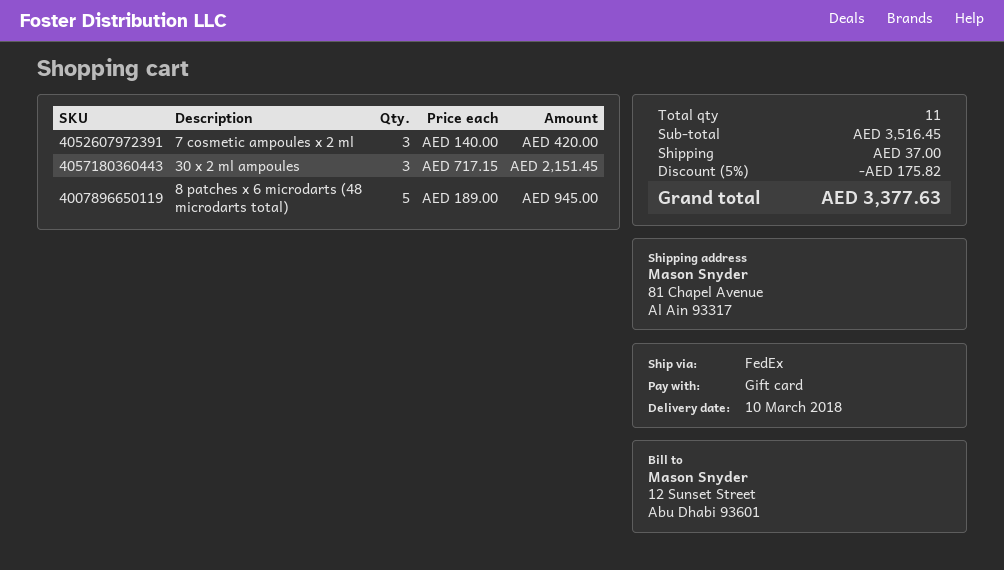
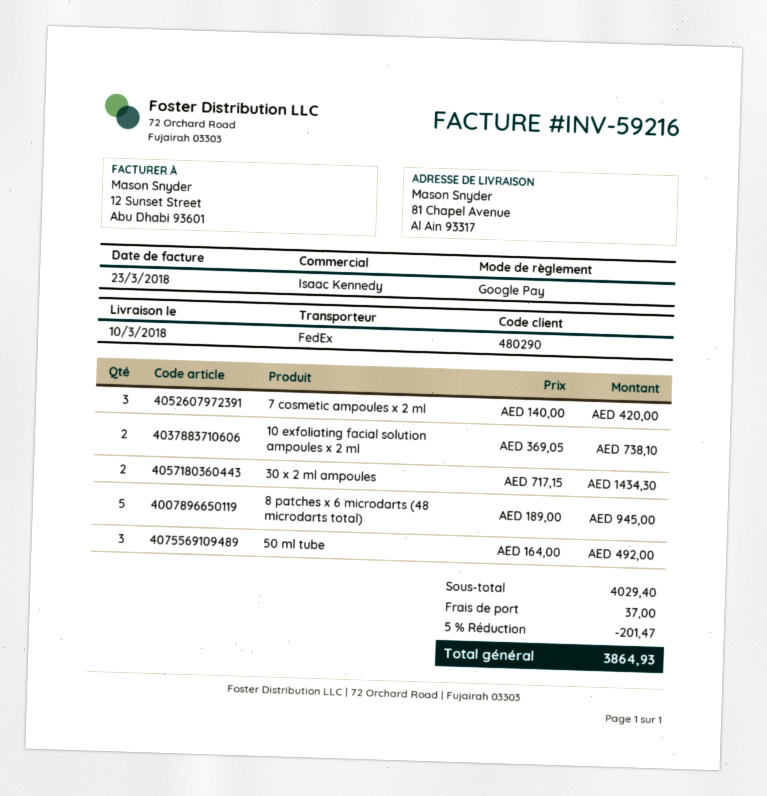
payment method: gift card -> Google Pay
30 x 2 ml ampoules: 3 x 717.15 = 2151.45 -> 2 x 717.15 = 1434.30
10 exfoliating facial solution ampoules x 2 ml: none -> 2 x 369.05 = 738.10
50 ml tube: none -> 3 x 164.00 = 492.00
subtotal: 3516.45 -> 4029.40
discount: 5% = 175.82 -> 5% = 201.47
total: 3377.63 -> 3864.93

